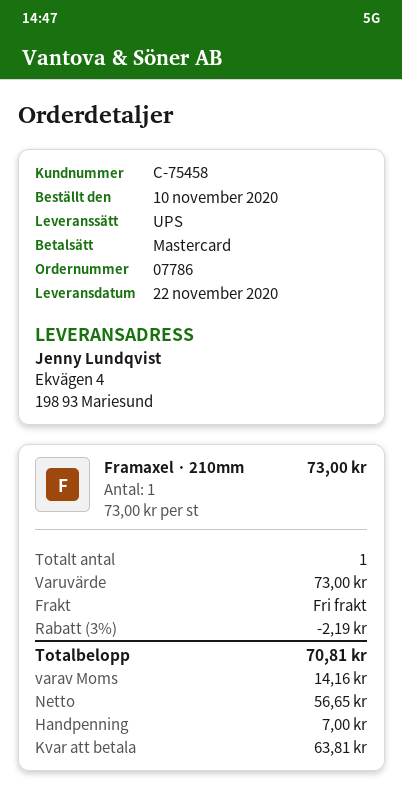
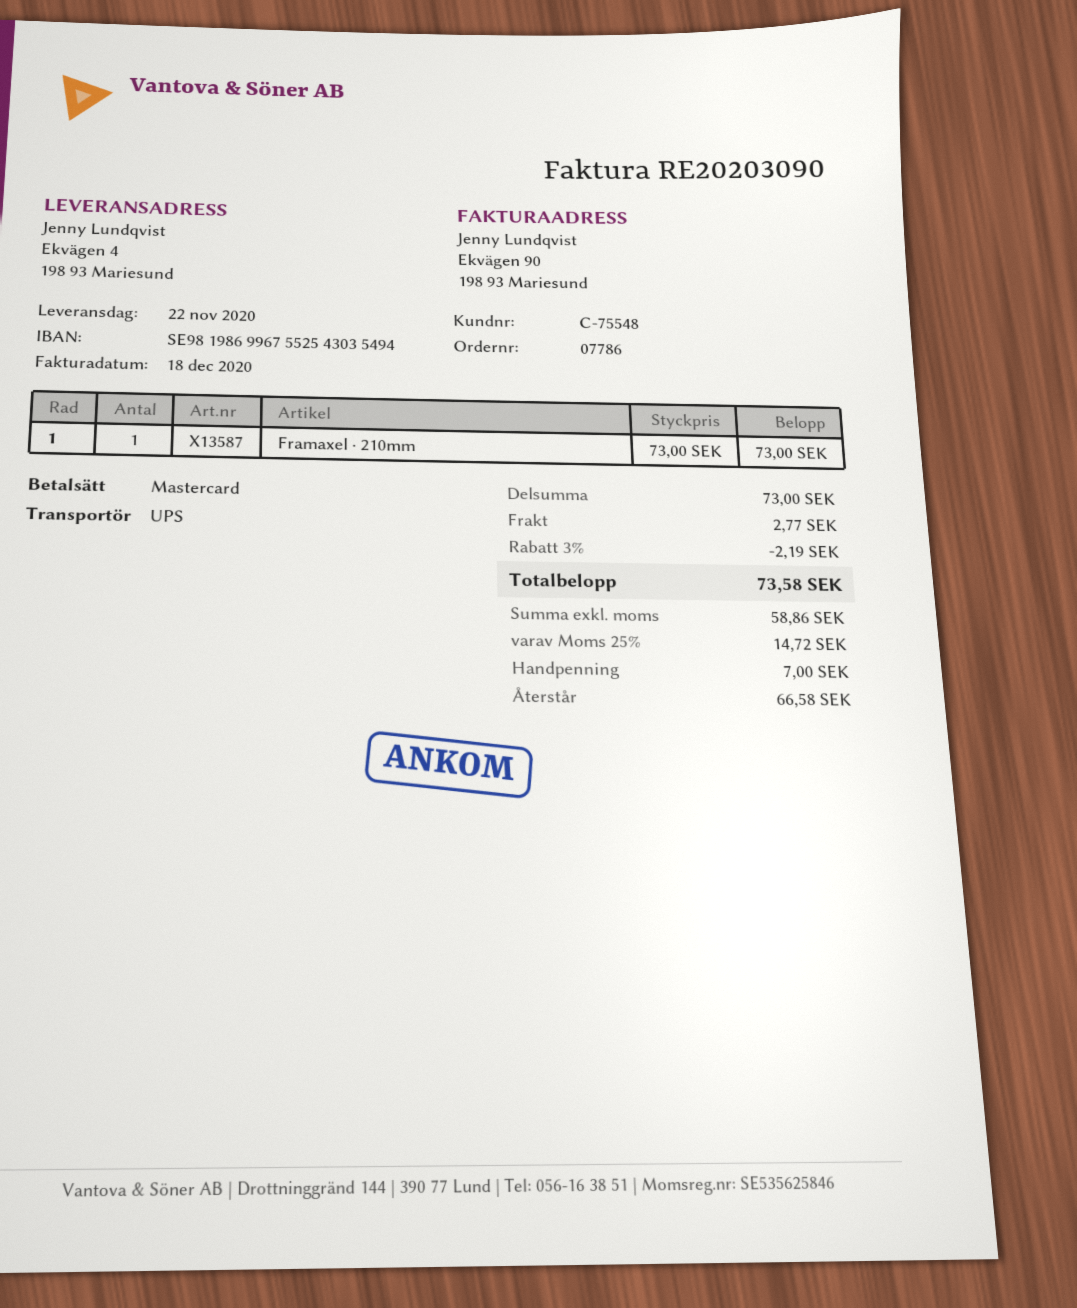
customer number: C-75458 -> C-75548
shipping: 0.00 -> 2.77
net: 56.65 -> 58.86
tax: 14.16 -> 14.72
total: 70.81 -> 73.58
balance: 63.81 -> 66.58

